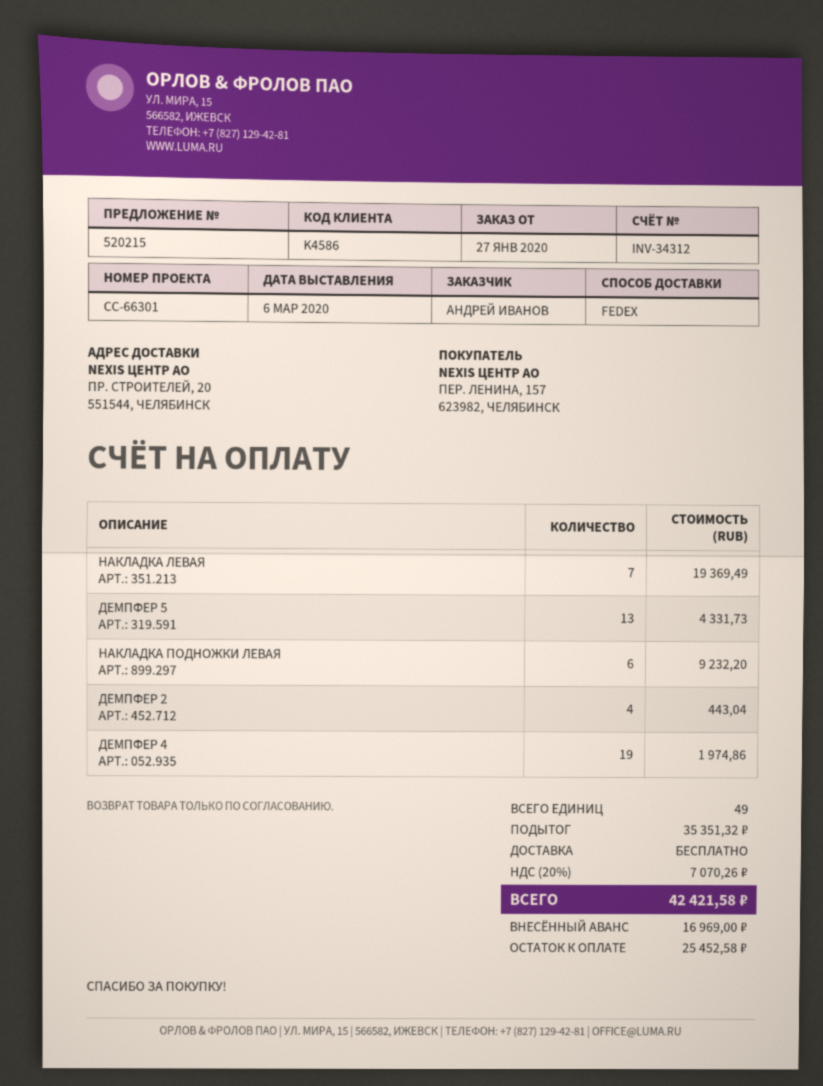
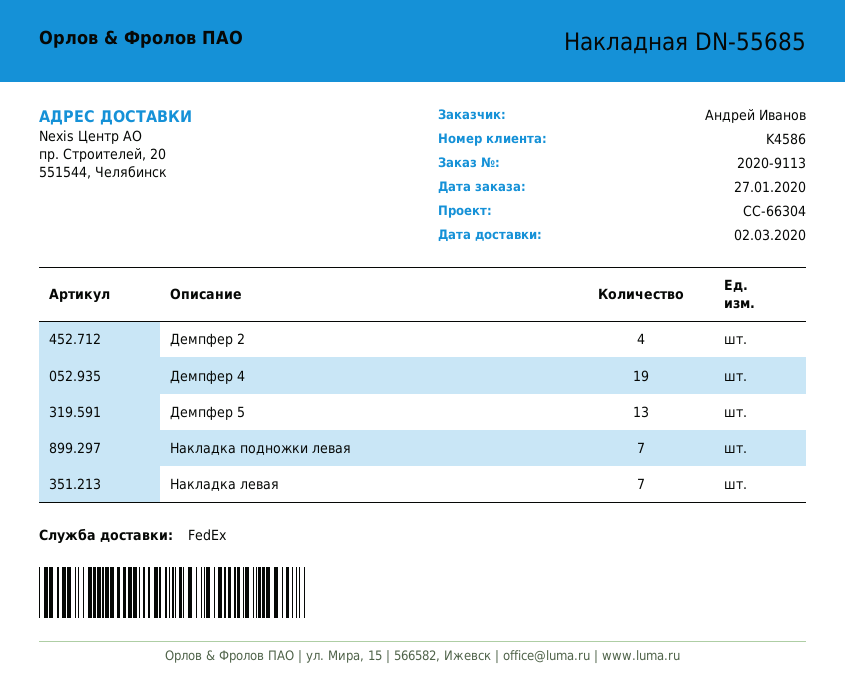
reference: CC-66301 -> CC-66304
НАКЛАДКА ПОДНОЖКИ ЛЕВАЯ: 6 -> 7

